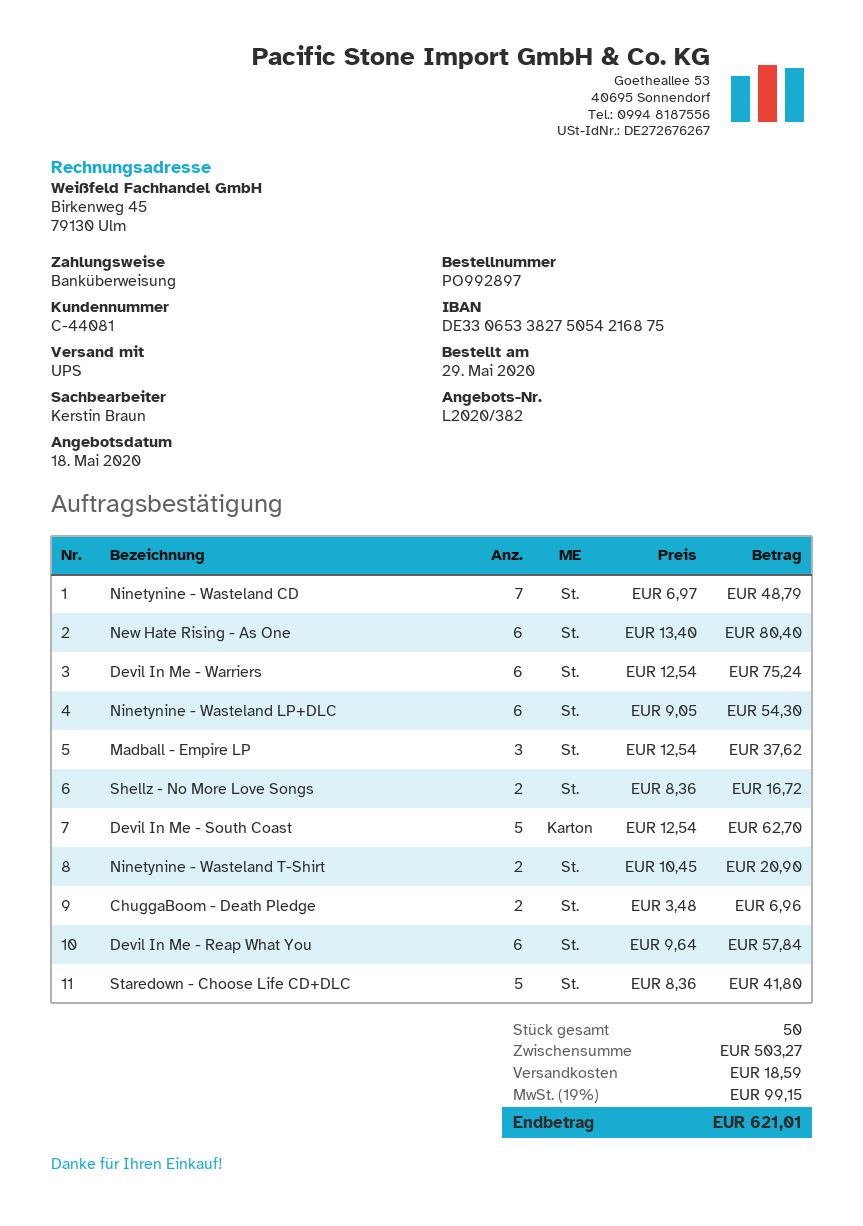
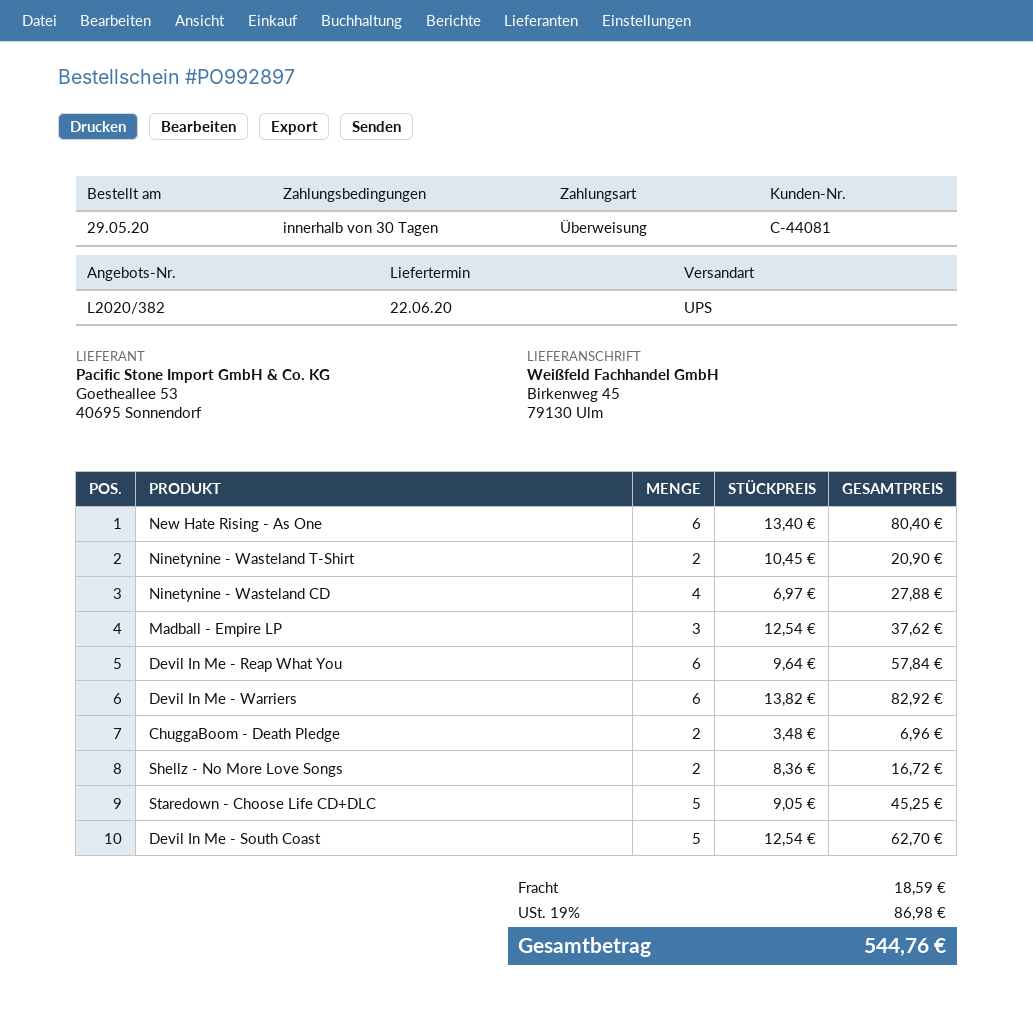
Ninetynine - Wasteland CD: 7 x 6.97 = 48.79 -> 4 x 6.97 = 27.88
Devil In Me - Warriers: 6 x 12.54 = 75.24 -> 6 x 13.82 = 82.92
Ninetynine - Wasteland LP+DLC: 6 x 9.05 = 54.30 -> none
Staredown - Choose Life CD+DLC: 5 x 8.36 = 41.80 -> 5 x 9.05 = 45.25
tax: 19% = 99.15 -> 19% = 86.98
total: 621.01 -> 544.76

